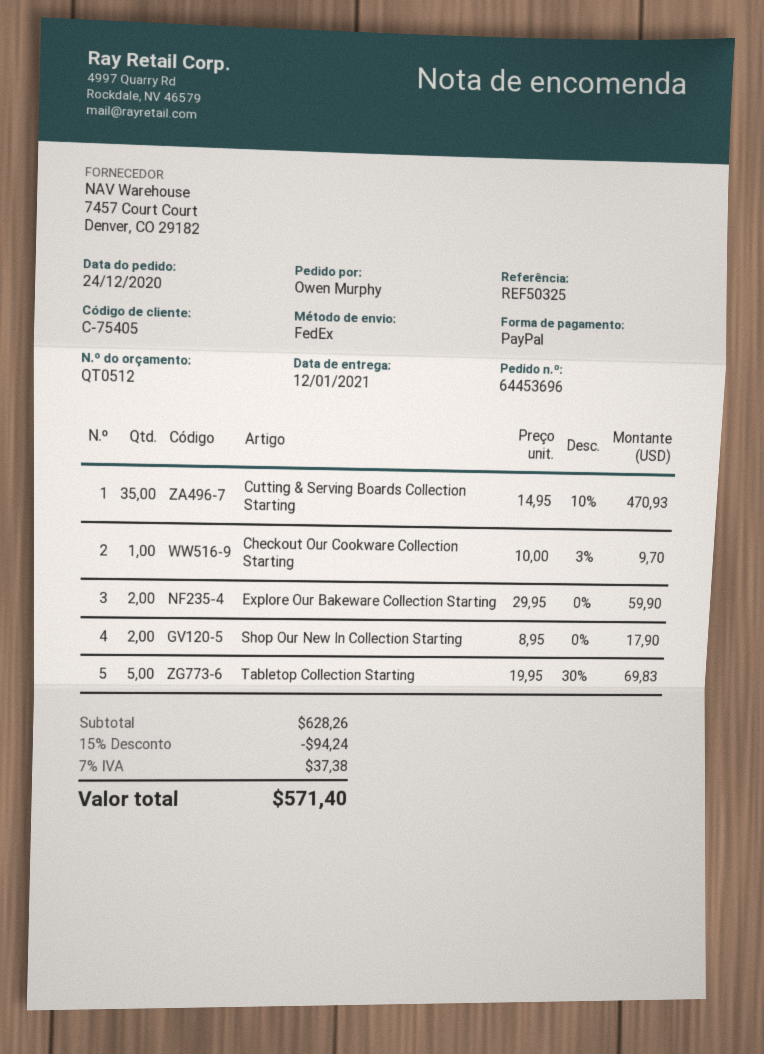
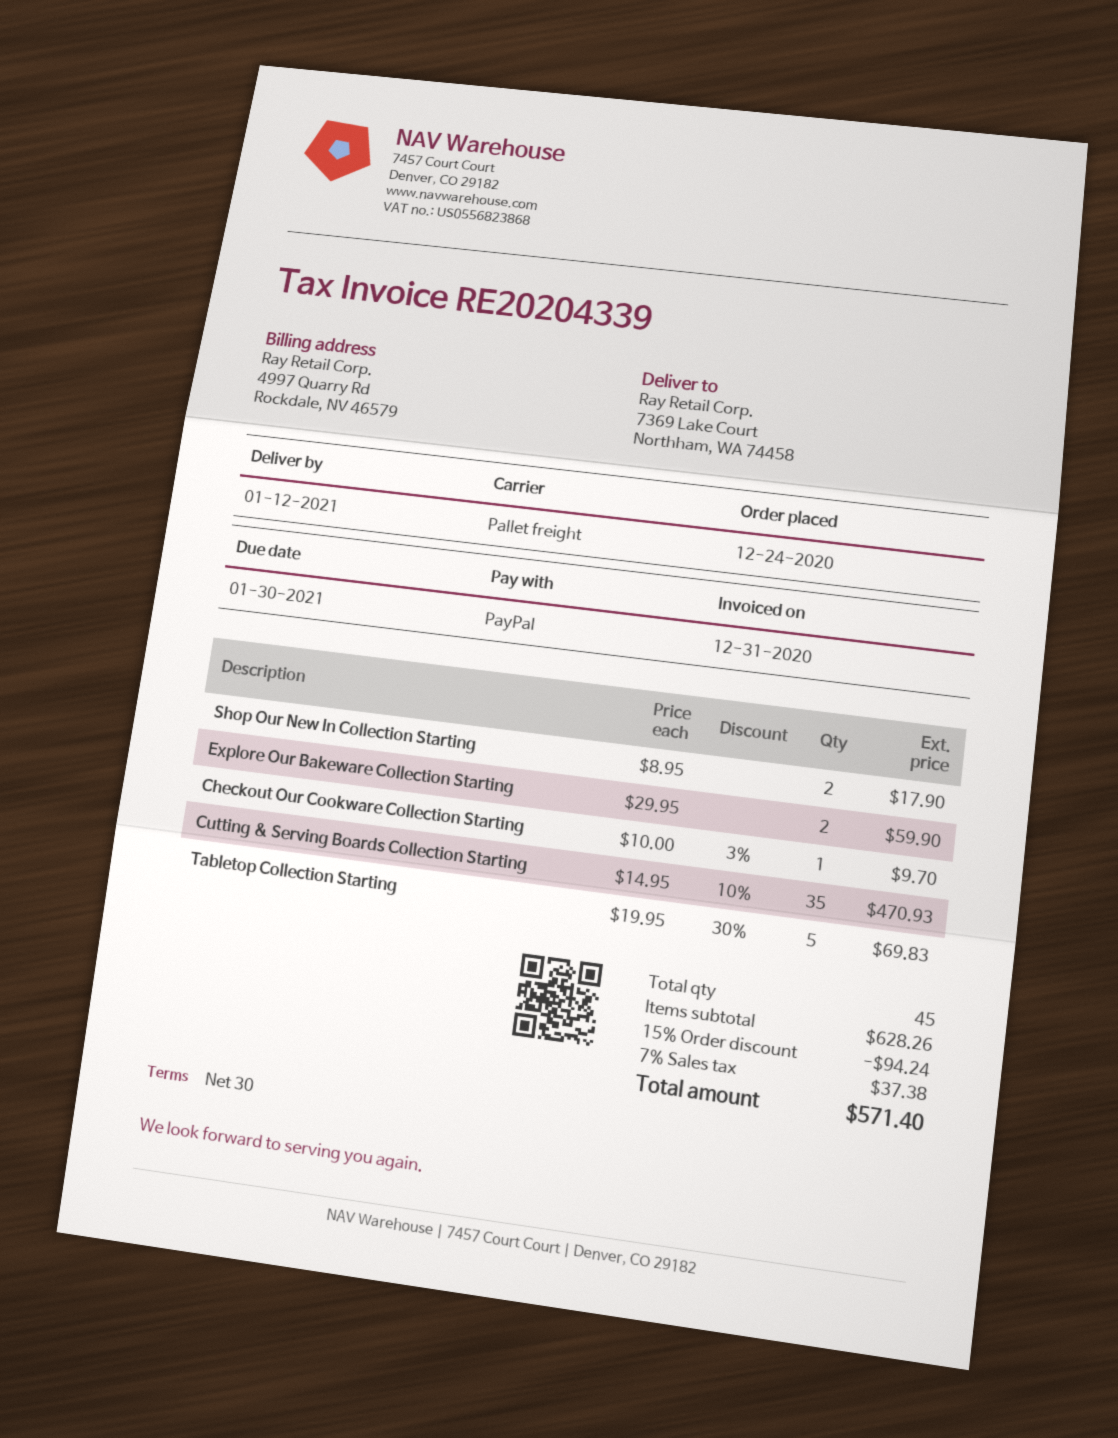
shipping method: FedEx -> pallet freight

